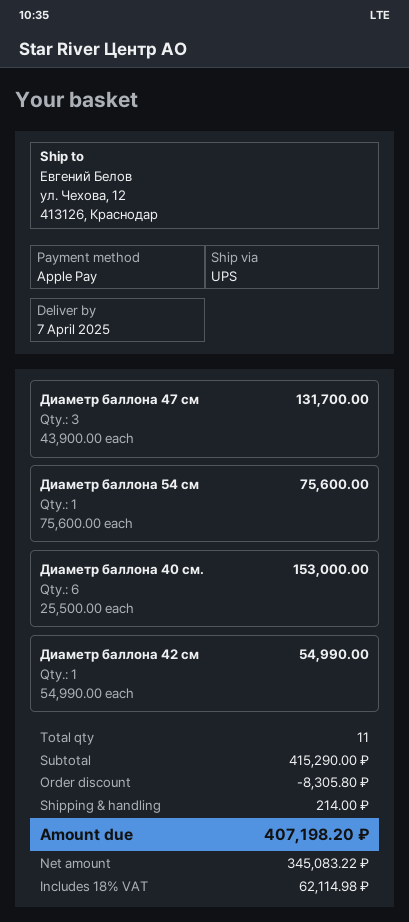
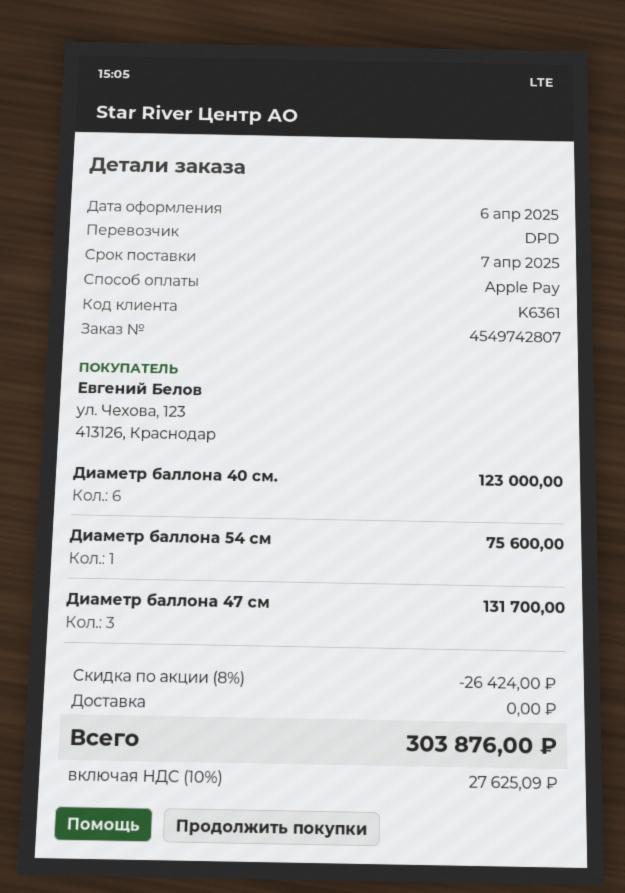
shipping method: UPS -> DPD
Диаметр баллона 40 см.: 6 for 153000.00 -> 6 for 123000.00
Диаметр баллона 42 см: 1 for 54990.00 -> none
discount: 8305.80 -> 26424.00
shipping: 214.00 -> 0.00
tax: 18% = 62114.98 -> 10% = 27625.09
total: 407198.20 -> 303876.00

